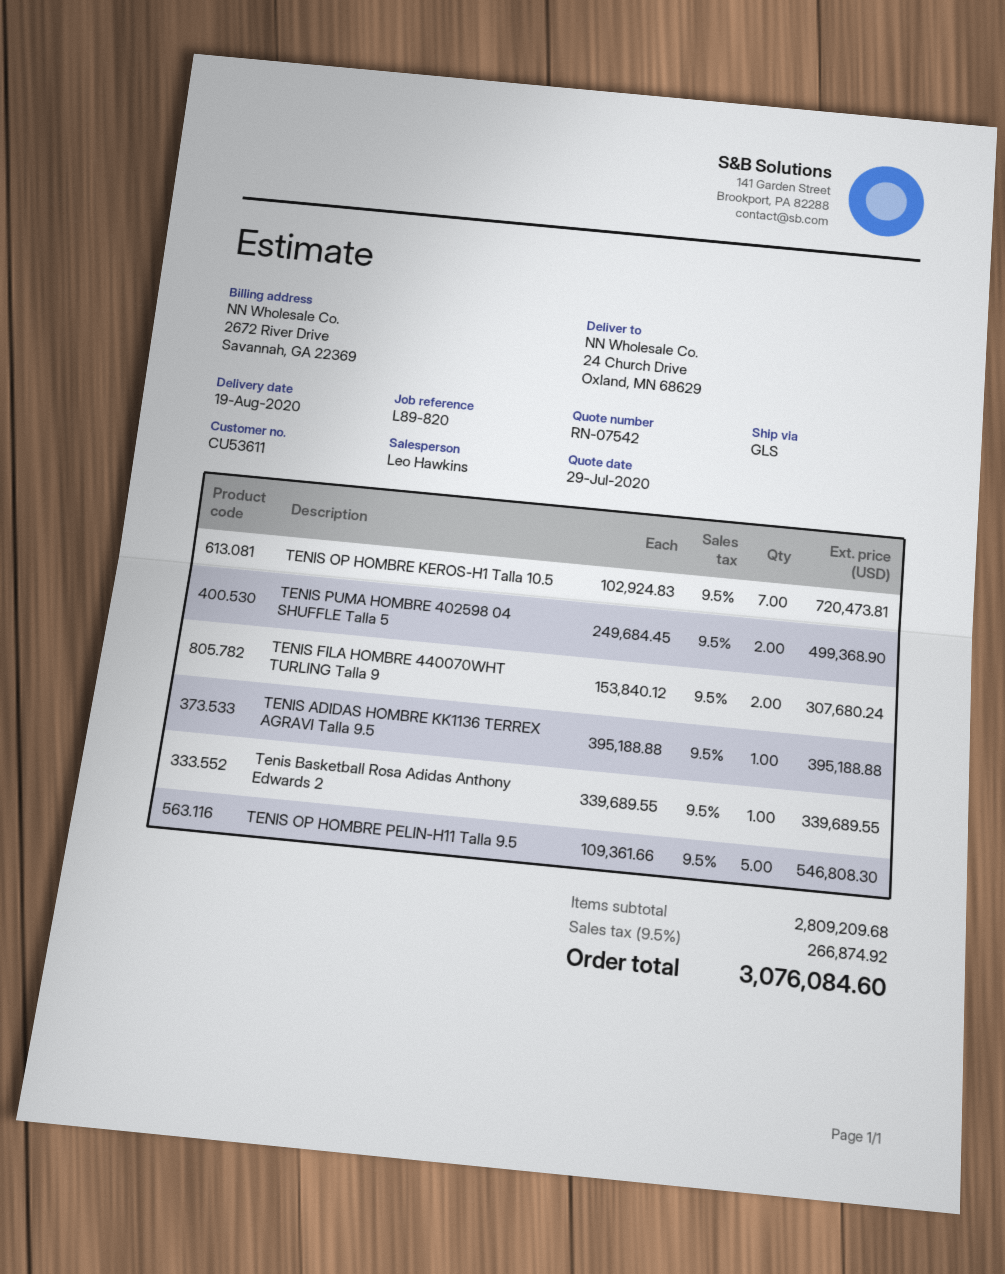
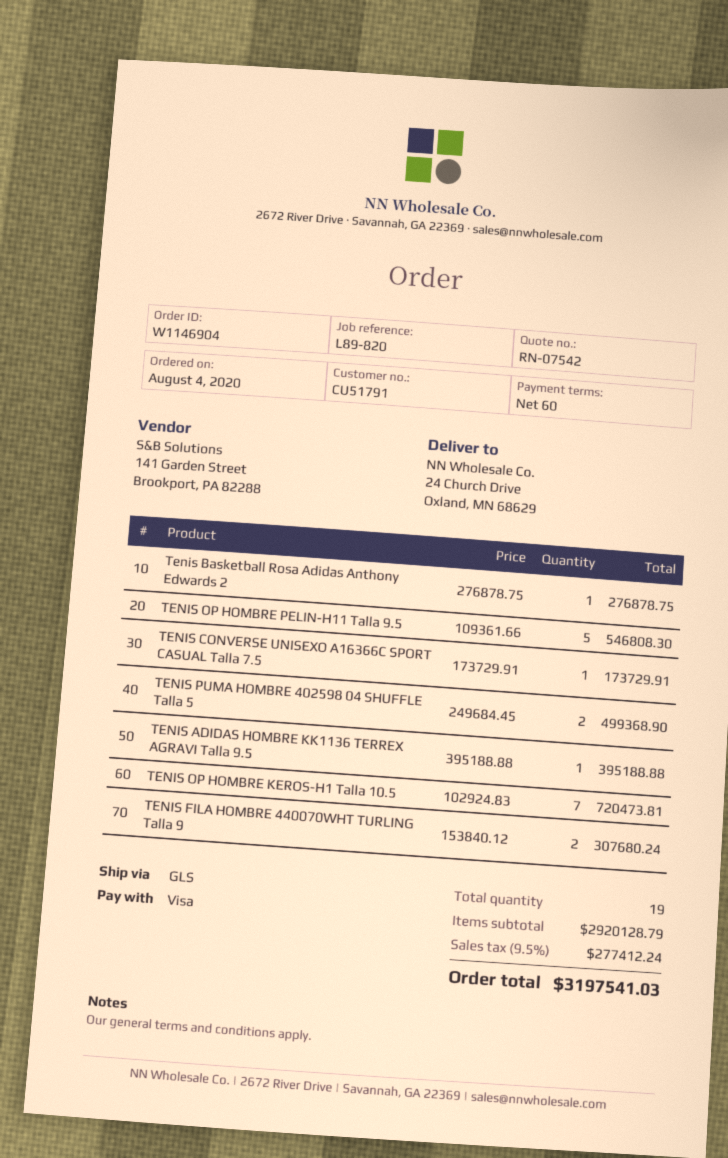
customer number: CU53611 -> CU51791
Tenis Basketball Rosa Adidas Anthony Edwards 2: 1 x 339689.55 = 339689.55 -> 1 x 276878.75 = 276878.75
TENIS CONVERSE UNISEXO A16366C SPORT CASUAL Talla 7.5: none -> 1 x 173729.91 = 173729.91
subtotal: 2809209.68 -> 2920128.79
tax: 9.5% = 266874.92 -> 9.5% = 277412.24
total: 3076084.60 -> 3197541.03

